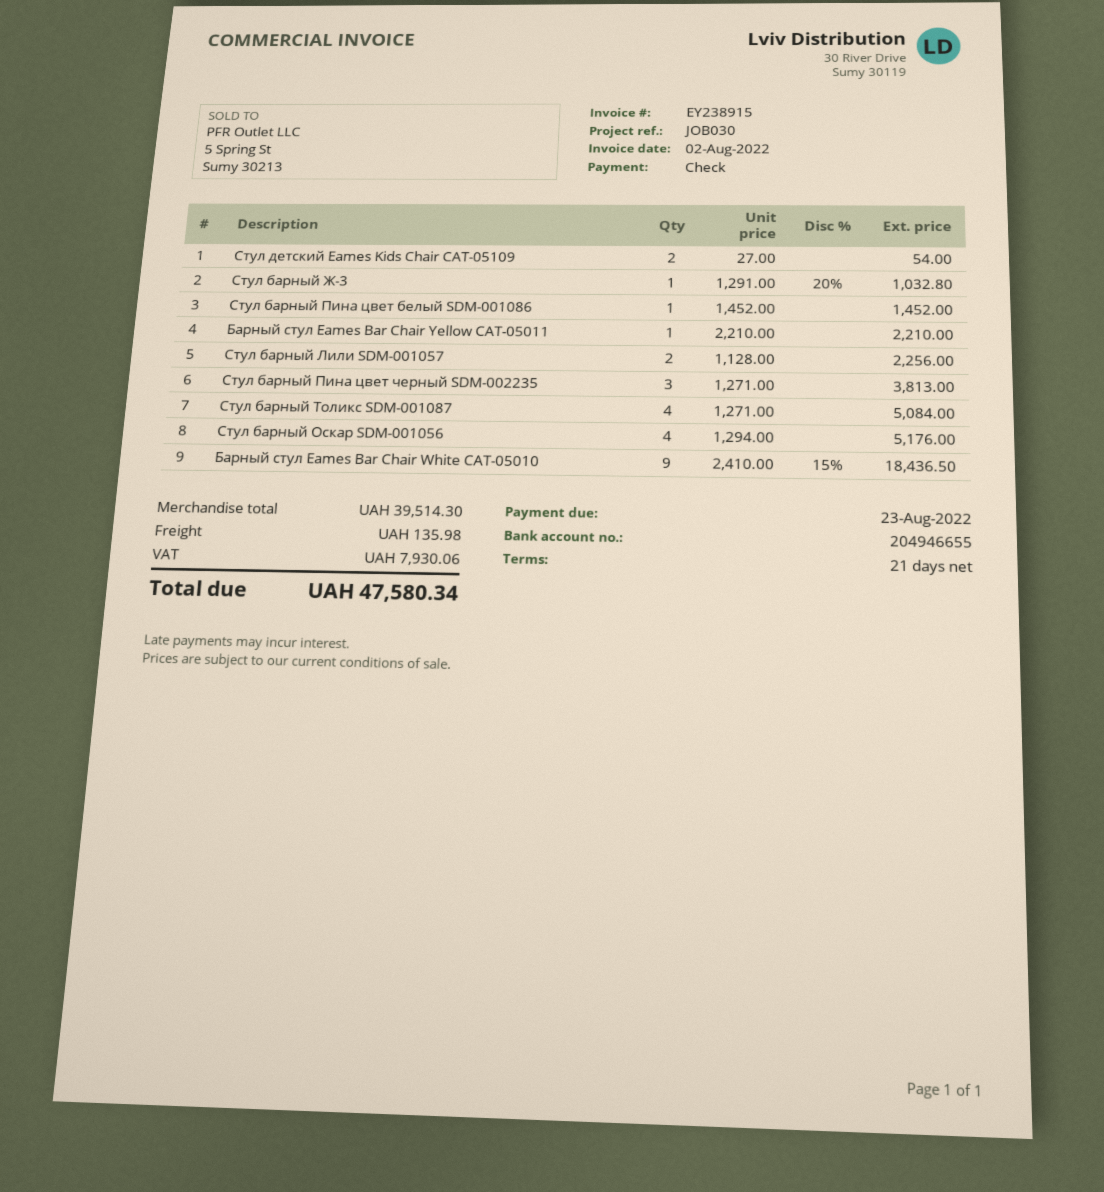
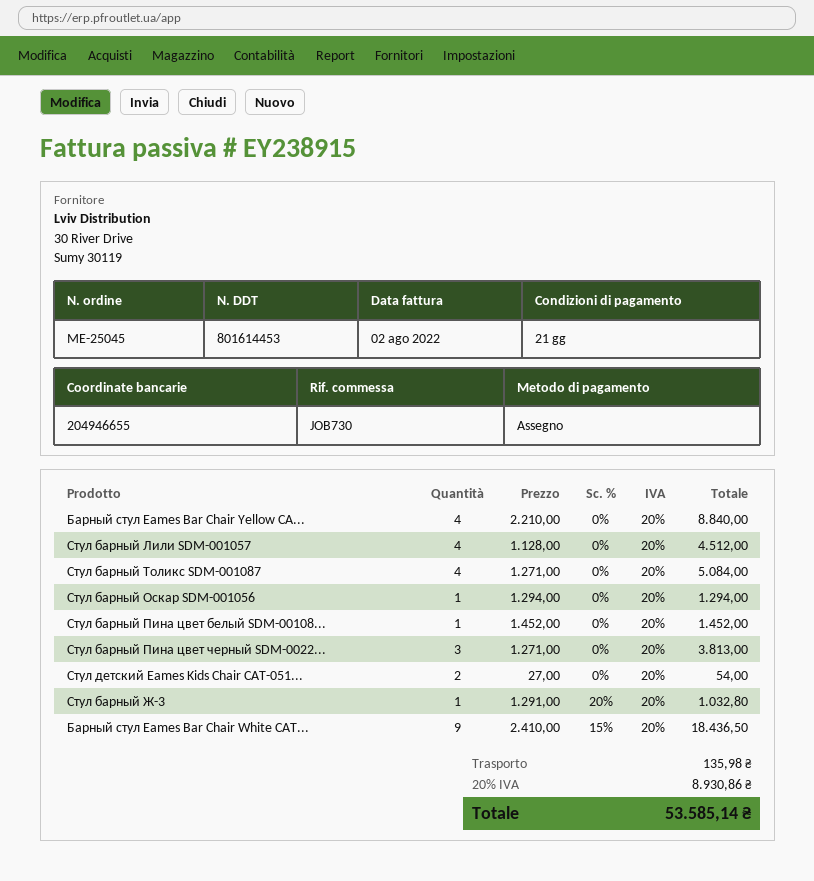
reference: JOB030 -> JOB730
Барный стул Eames Bar Chair Yellow CAT-05011: 1 x 2210.00 = 2210.00 -> 4 x 2210.00 = 8840.00
Стул барный Лили SDM-001057: 2 x 1128.00 = 2256.00 -> 4 x 1128.00 = 4512.00
Стул барный Оскар SDM-001056: 4 x 1294.00 = 5176.00 -> 1 x 1294.00 = 1294.00
tax: 7930.06 -> 8930.86
total: 47580.34 -> 53585.14

